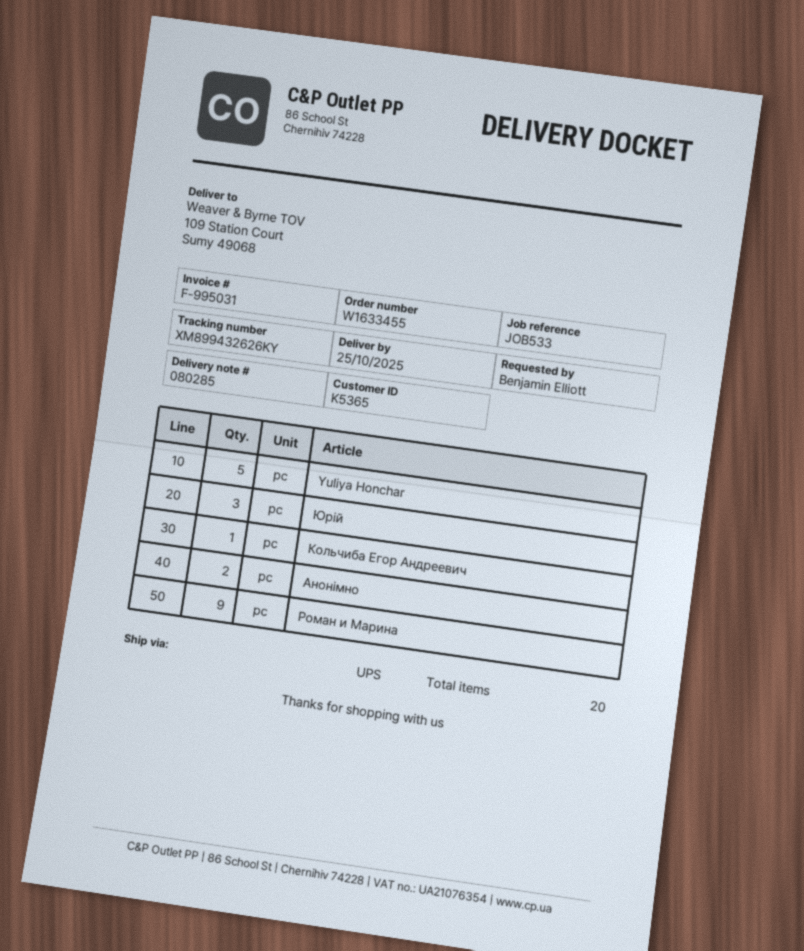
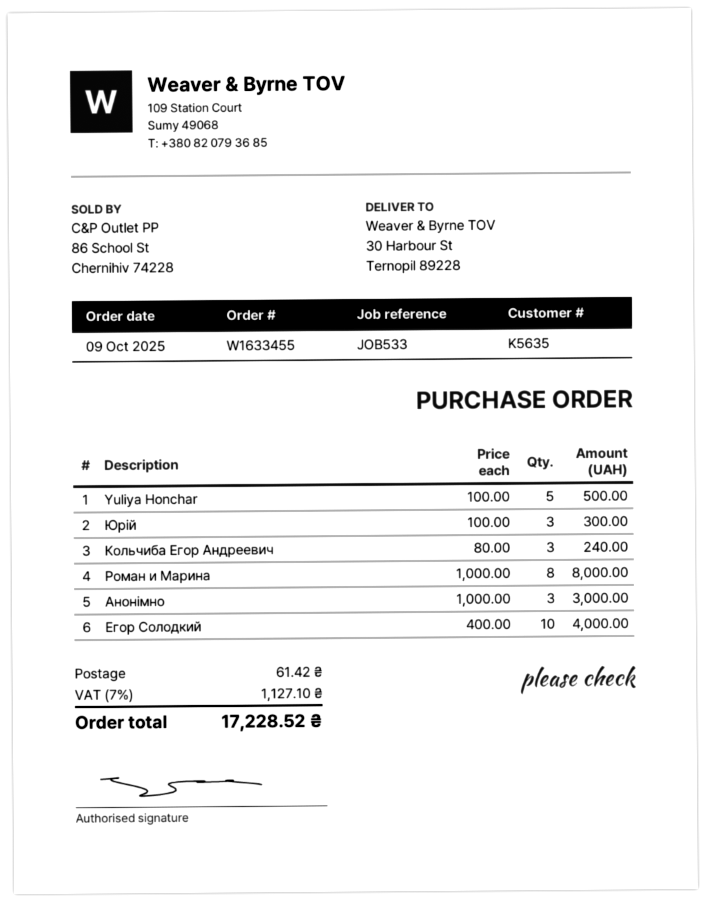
customer number: K5365 -> K5635
ship to: 109 Station Court, Sumy 49068 -> 30 Harbour St, Ternopil 89228
Кольчиба Егор Андреевич: 1 -> 3
Анонімно: 2 -> 3
Роман и Марина: 9 -> 8
Егор Солодкий: none -> 10

